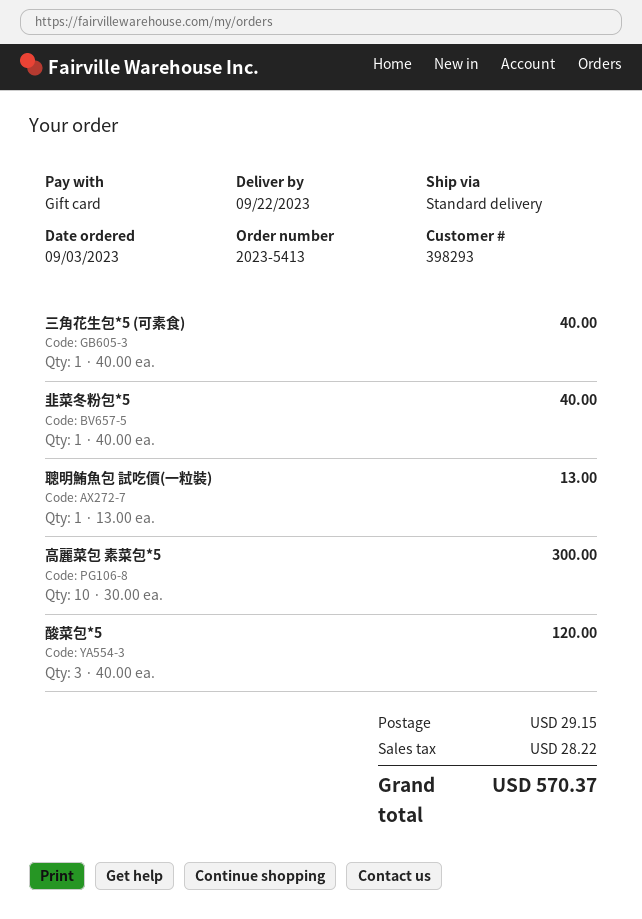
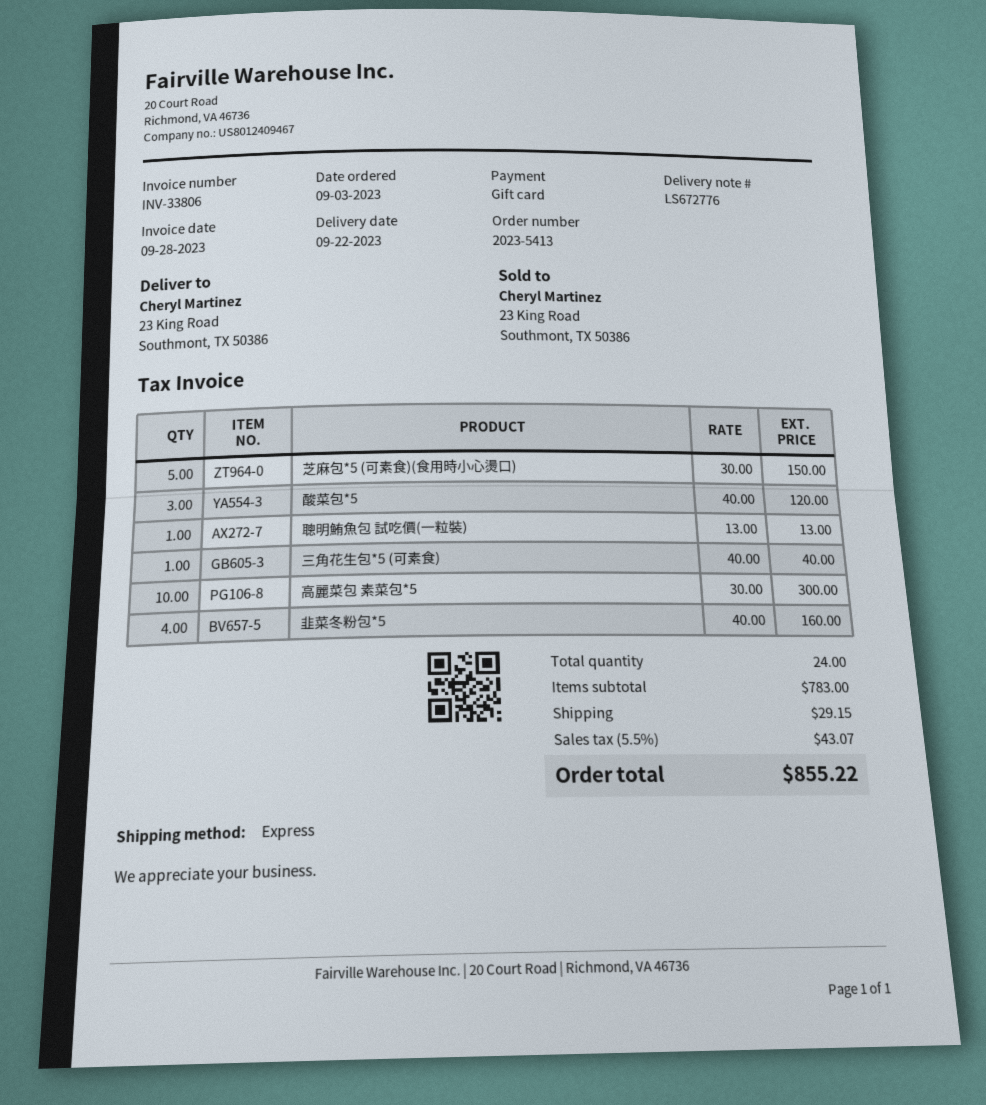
shipping method: standard -> express
韭菜冬粉包*5: 1 x 40.00 = 40.00 -> 4 x 40.00 = 160.00
芝麻包*5 (可素食)(食用時小心燙口): none -> 5 x 30.00 = 150.00
tax: 28.22 -> 43.07
total: 570.37 -> 855.22

